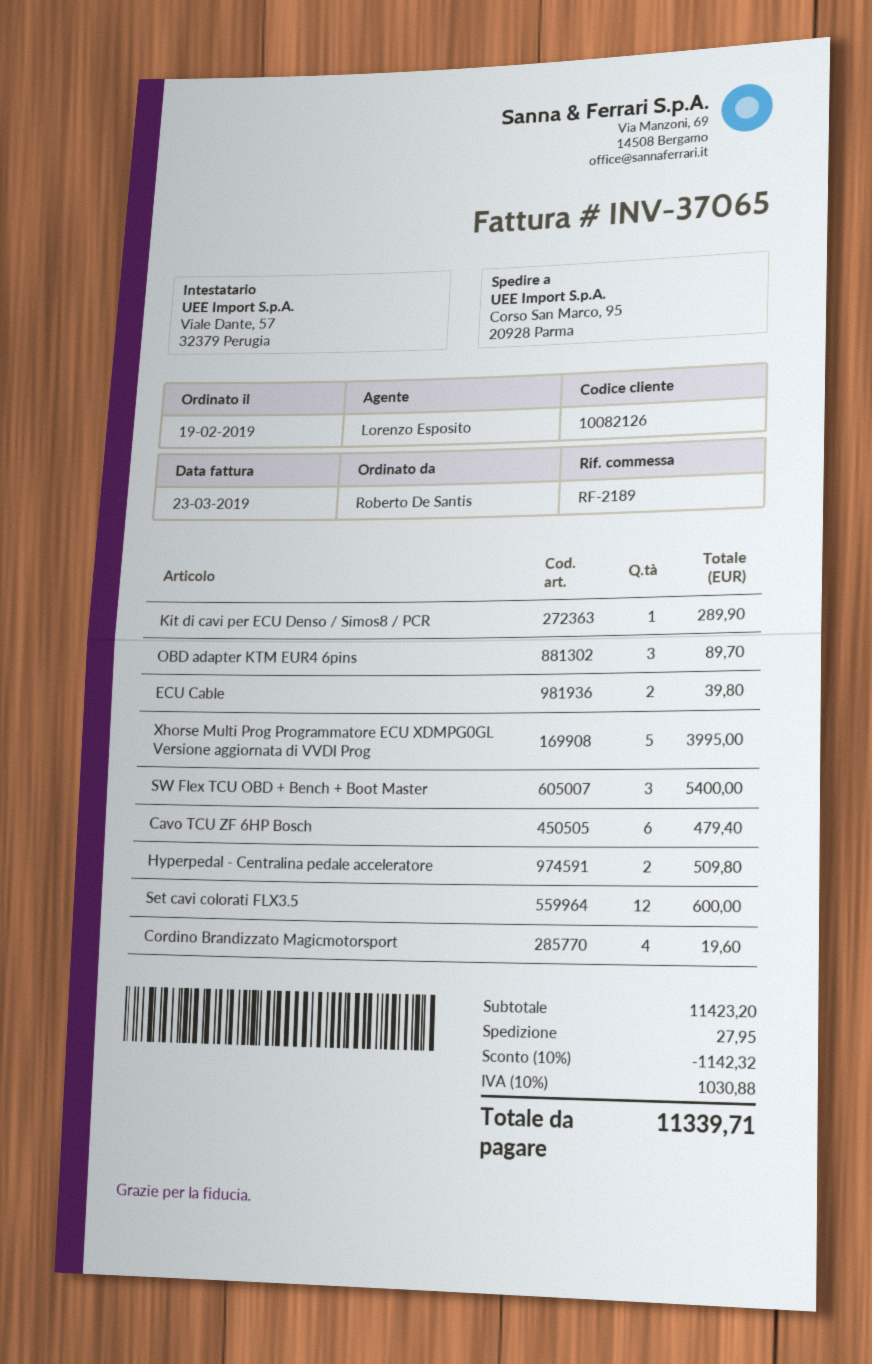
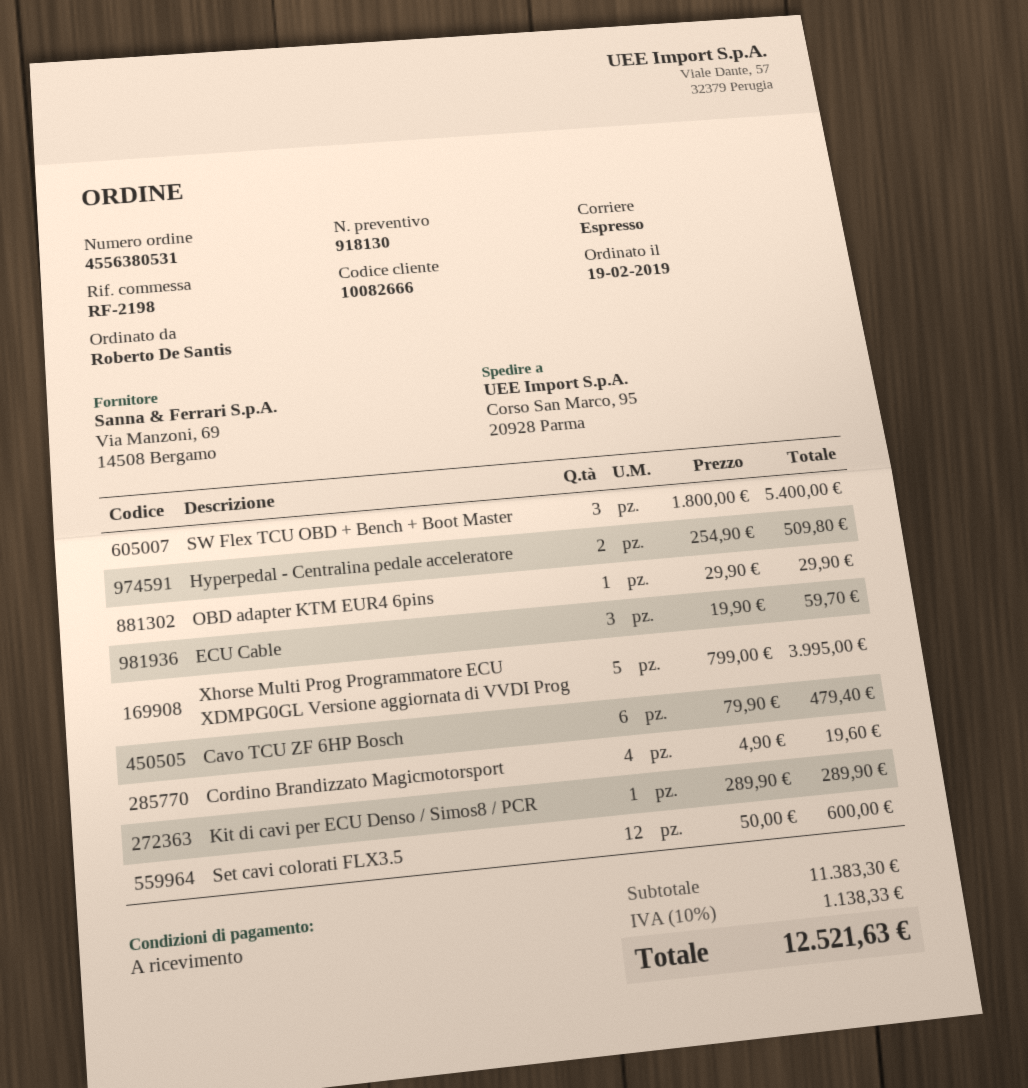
customer number: 10082126 -> 10082666
reference: RF-2189 -> RF-2198
OBD adapter KTM EUR4 6pins: 3 for 89.70 -> 1 for 29.90
ECU Cable: 2 for 39.80 -> 3 for 59.70
subtotal: 11423.20 -> 11383.30
discount: 10% = 1142.32 -> none
shipping: 27.95 -> none
tax: 10% = 1030.88 -> 10% = 1138.33
total: 11339.71 -> 12521.63

